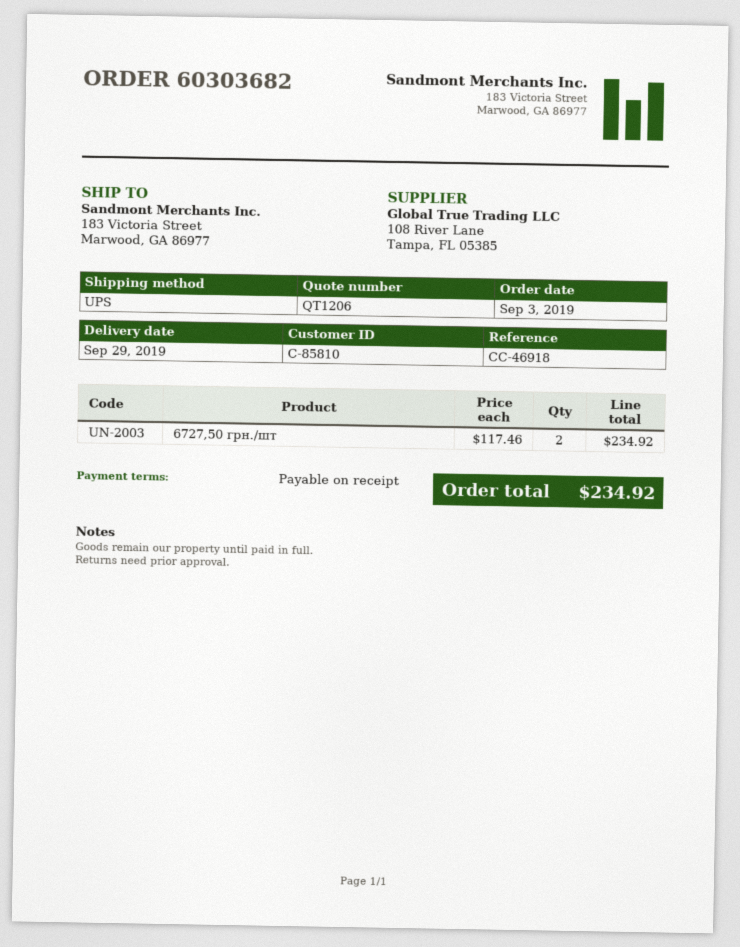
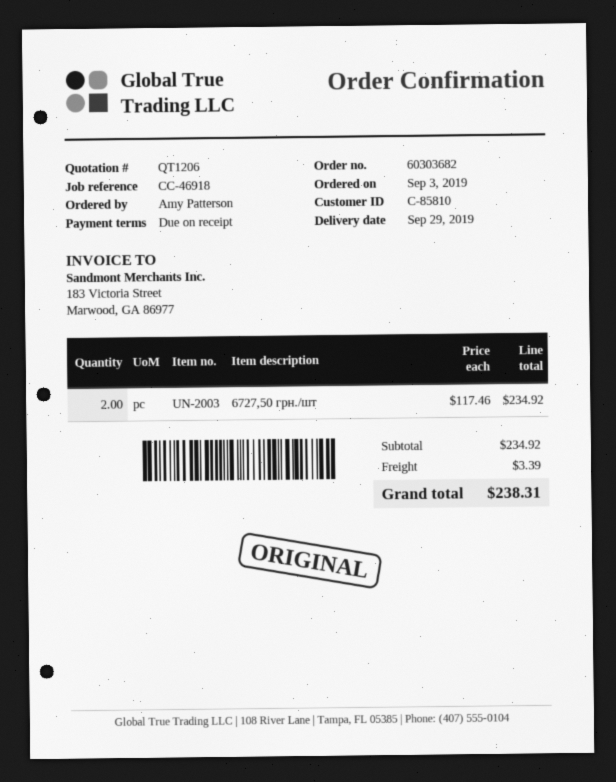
shipping: none -> 3.39
total: 234.92 -> 238.31

